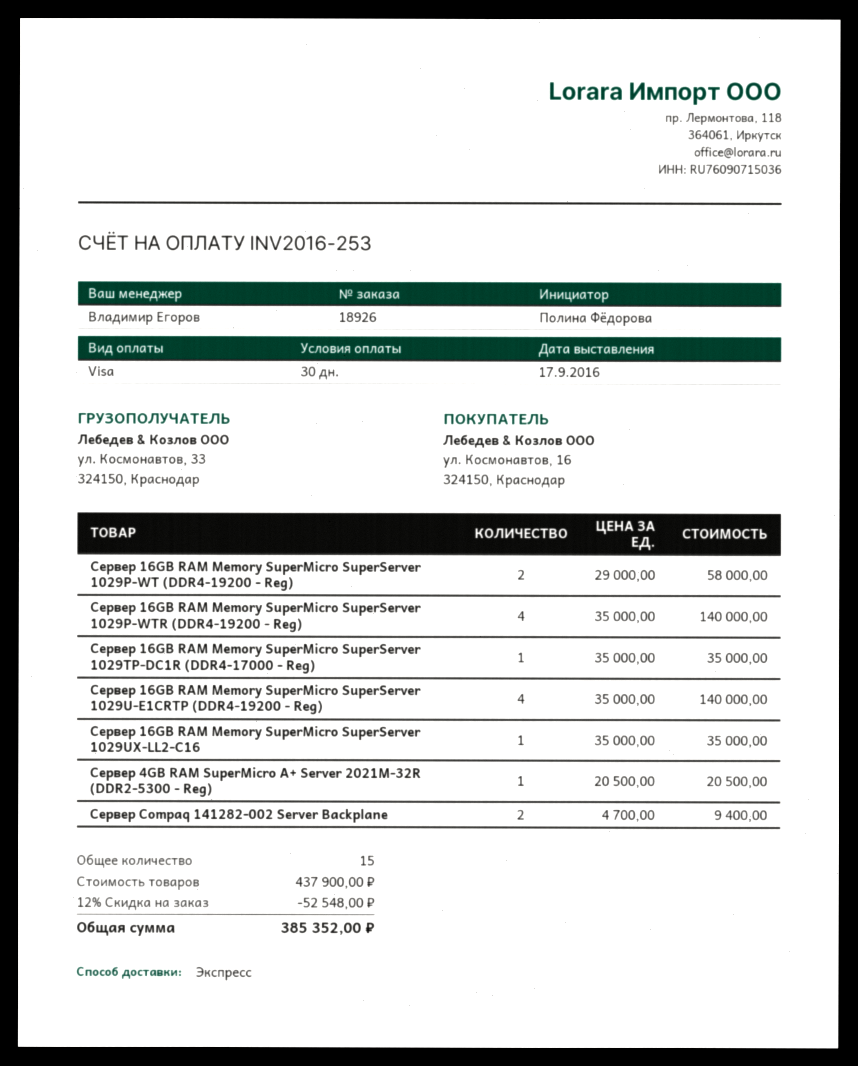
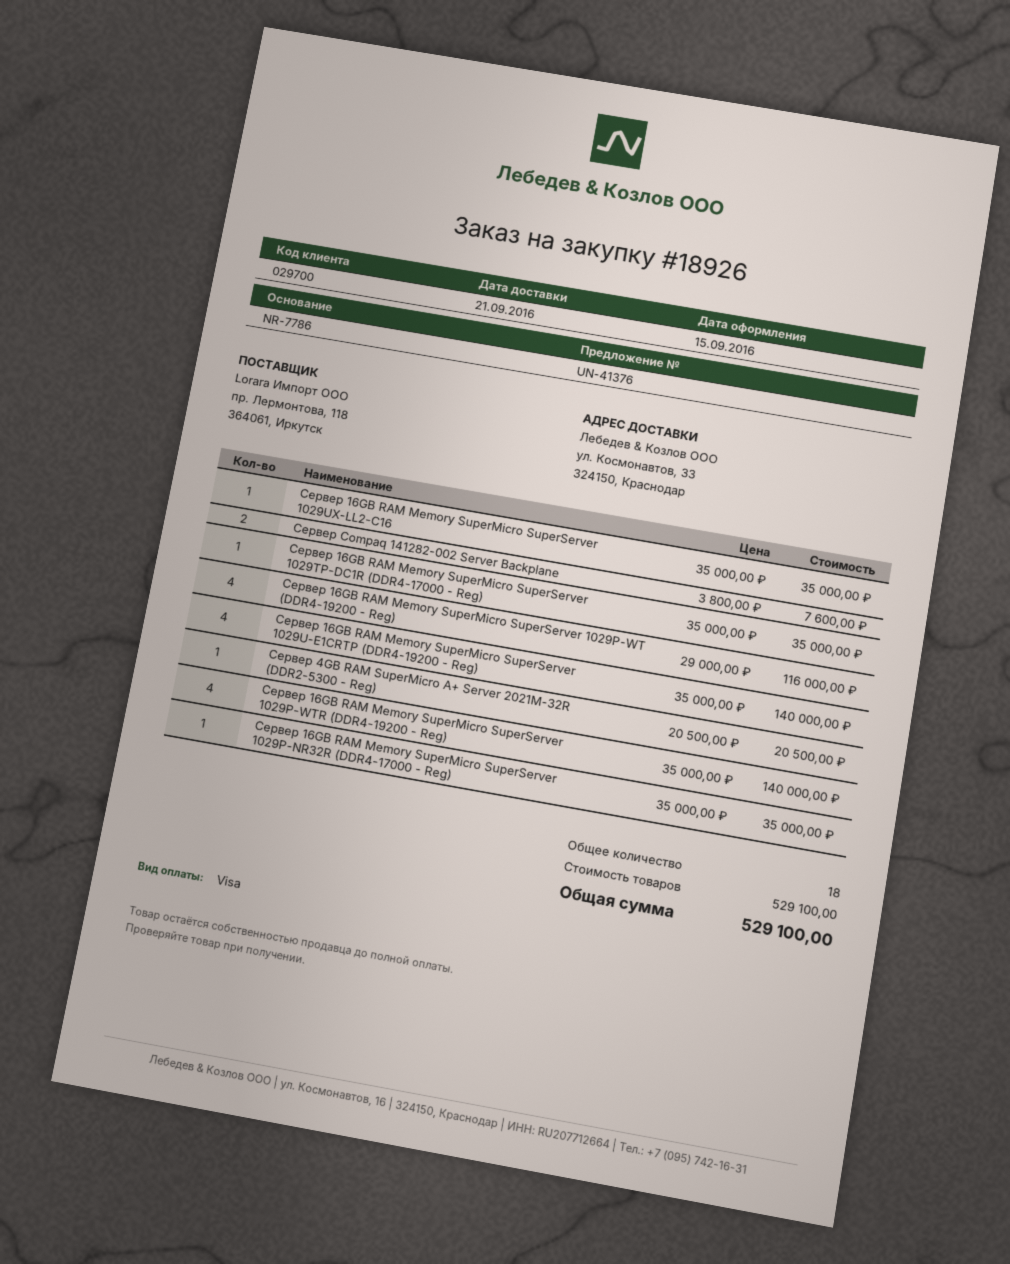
Сервер 16GB RAM Memory SuperMicro SuperServer 1029P-WT (DDR4-19200 - Reg): 2 x 29000.00 = 58000.00 -> 4 x 29000.00 = 116000.00
Сервер Compaq 141282-002 Server Backplane: 2 x 4700.00 = 9400.00 -> 2 x 3800.00 = 7600.00
Сервер 16GB RAM Memory SuperMicro SuperServer 1029P-NR32R (DDR4-17000 - Reg): none -> 1 x 35000.00 = 35000.00
total quantity: 15 -> 18
subtotal: 437900.00 -> 529100.00
discount: 12% = 52548.00 -> none
total: 385352.00 -> 529100.00

